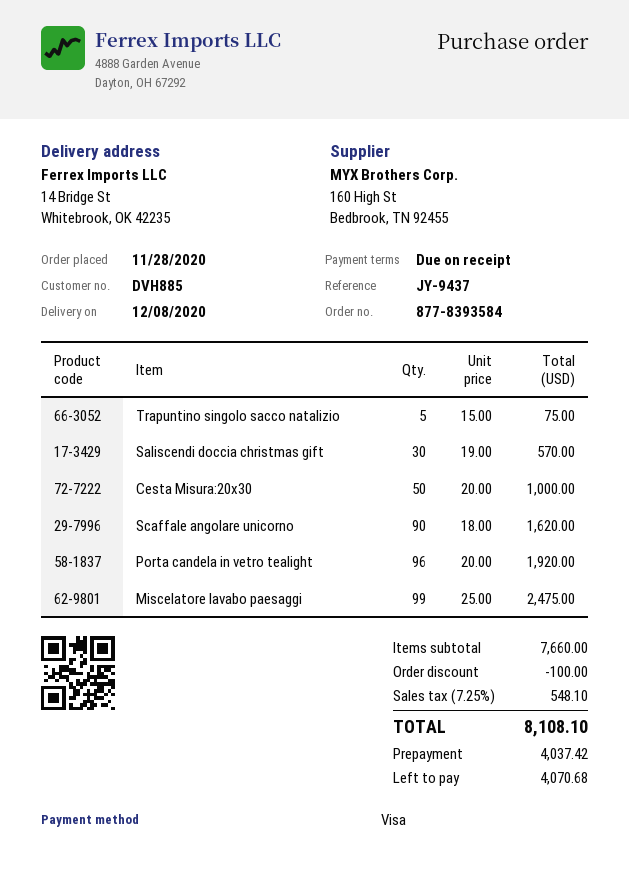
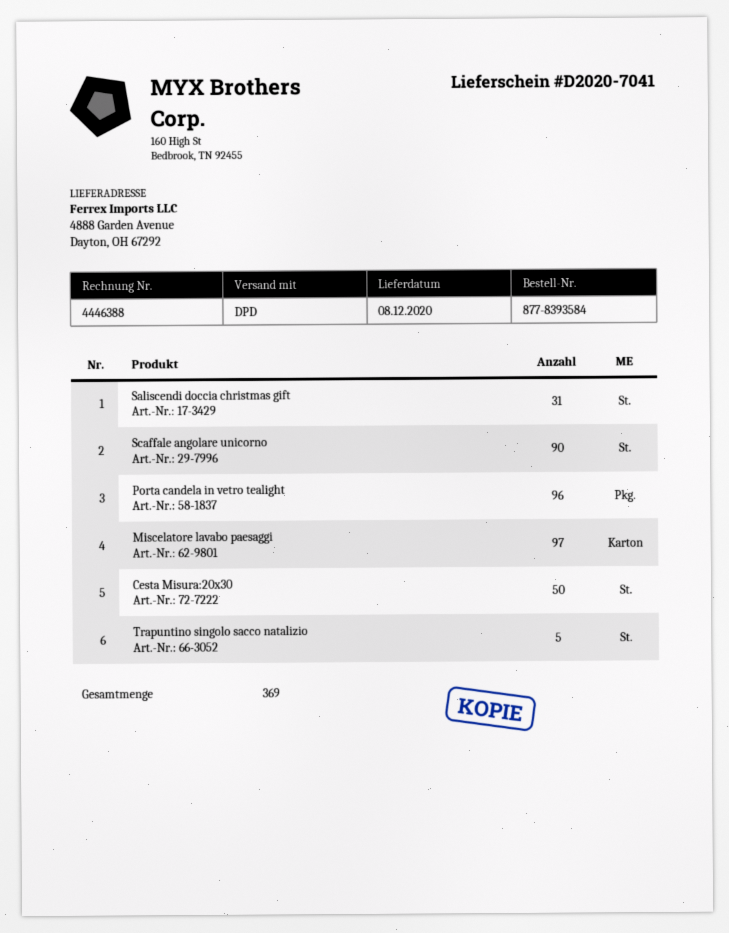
ship to: 14 Bridge St, Whitebrook, OK 42235 -> 4888 Garden Avenue, Dayton, OH 67292
Saliscendi doccia christmas gift: 30 -> 31
Miscelatore lavabo paesaggi: 99 -> 97

